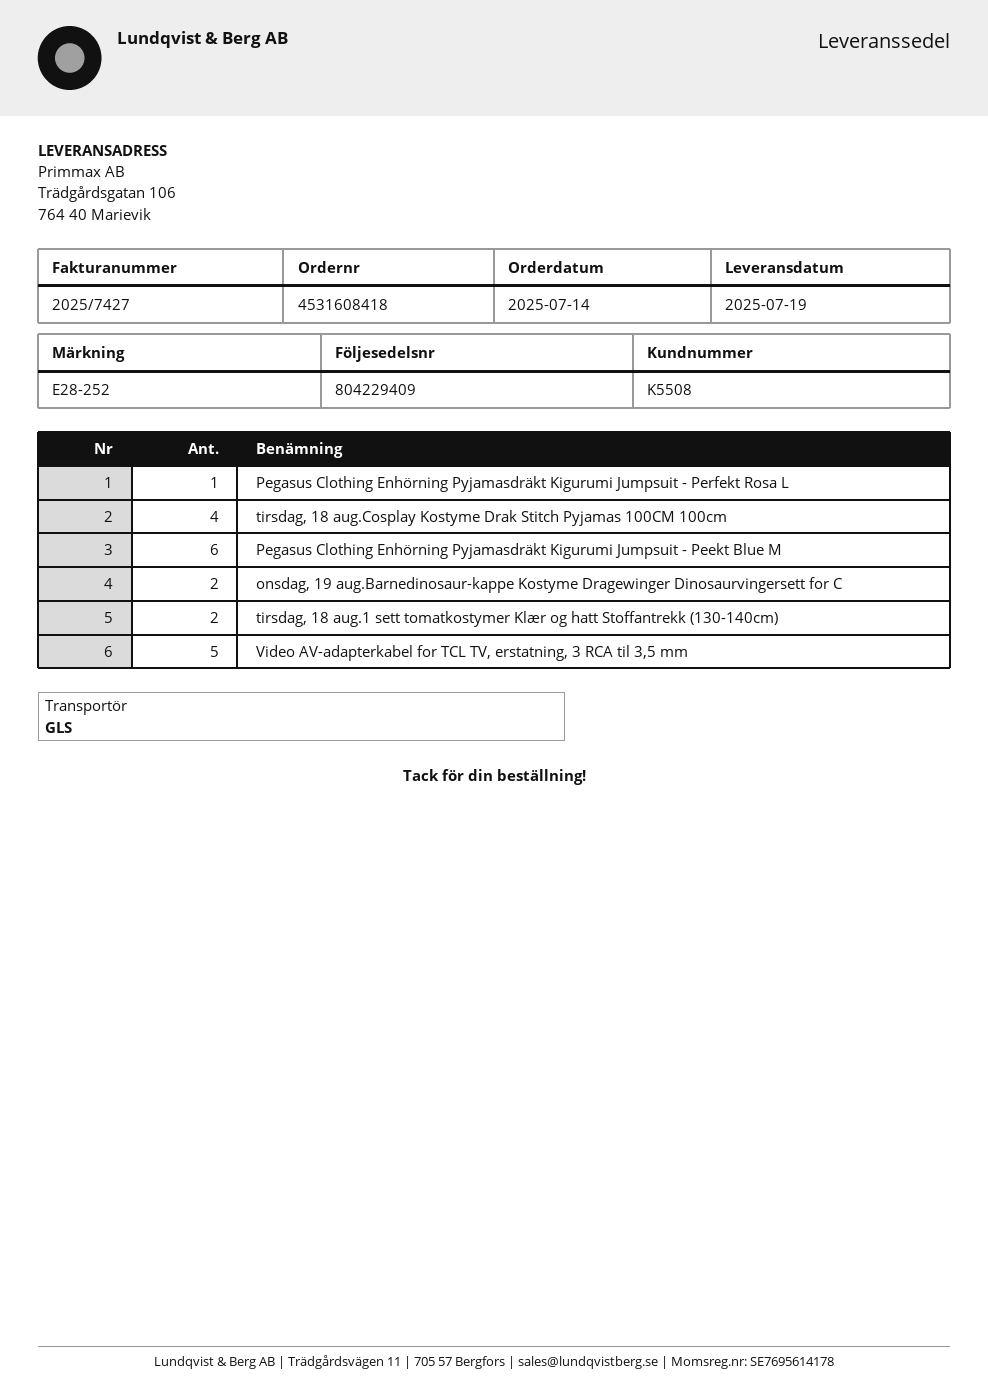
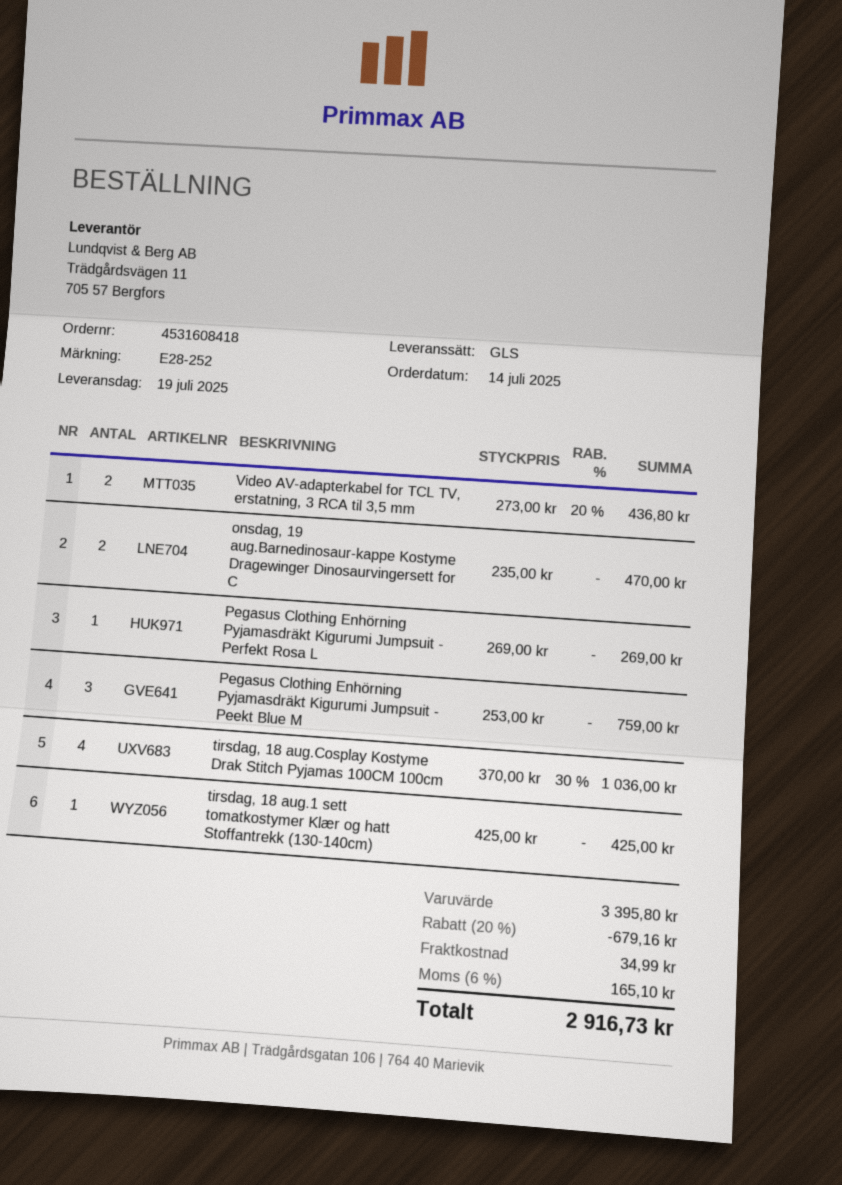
Pegasus Clothing Enhörning Pyjamasdräkt Kigurumi Jumpsuit - Peekt Blue M: 6 -> 3
tirsdag, 18 aug.1 sett tomatkostymer Klær og hatt Stoffantrekk (130-140cm): 2 -> 1
Video AV-adapterkabel for TCL TV, erstatning, 3 RCA til 3,5 mm: 5 -> 2

